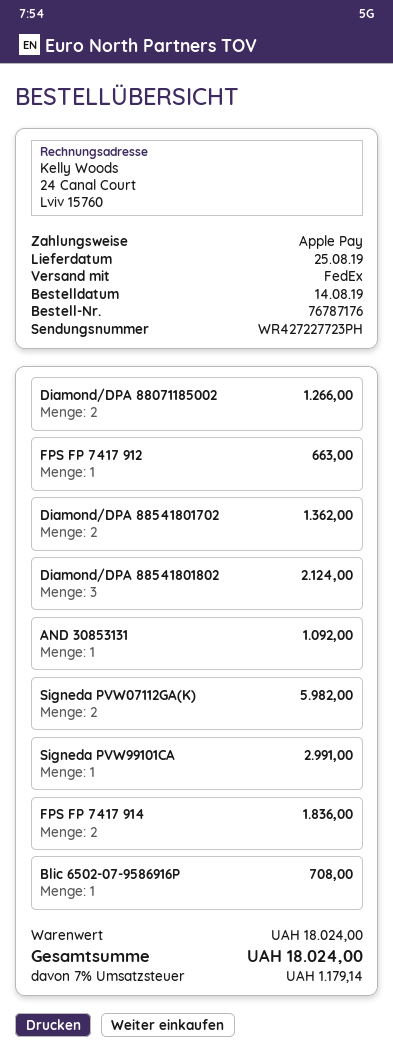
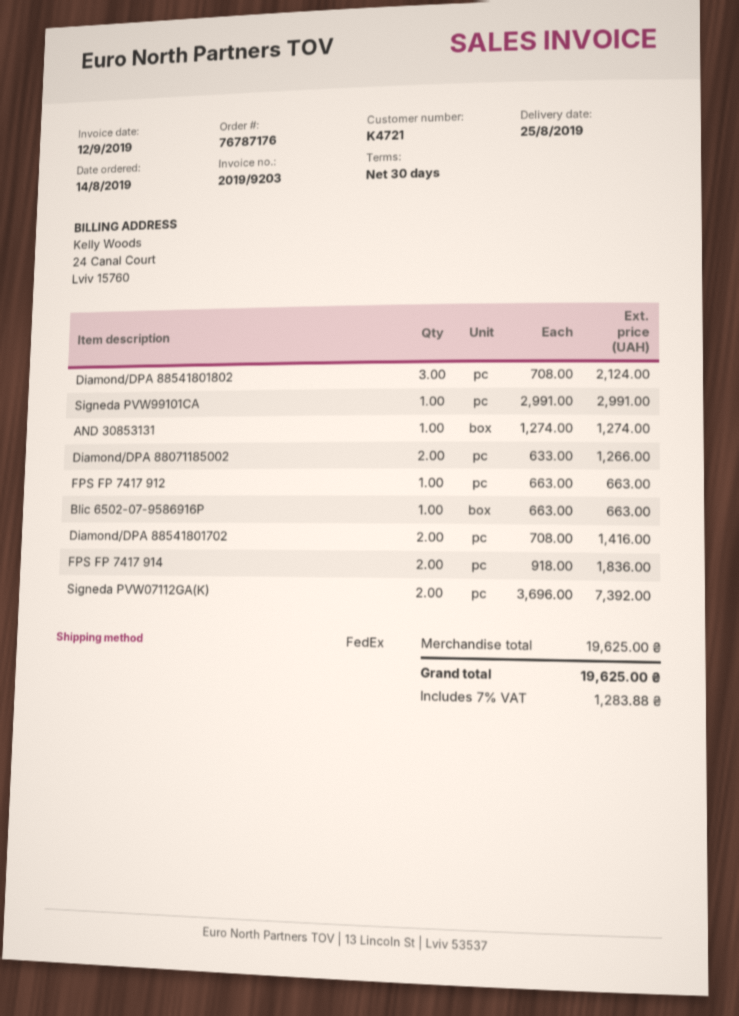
Diamond/DPA 88541801702: 2 for 1362.00 -> 2 for 1416.00
AND 30853131: 1 for 1092.00 -> 1 for 1274.00
Signeda PVW07112GA(K): 2 for 5982.00 -> 2 for 7392.00
Blic 6502-07-9586916P: 1 for 708.00 -> 1 for 663.00
subtotal: 18024.00 -> 19625.00
tax: 7% = 1179.14 -> 7% = 1283.88
total: 18024.00 -> 19625.00

